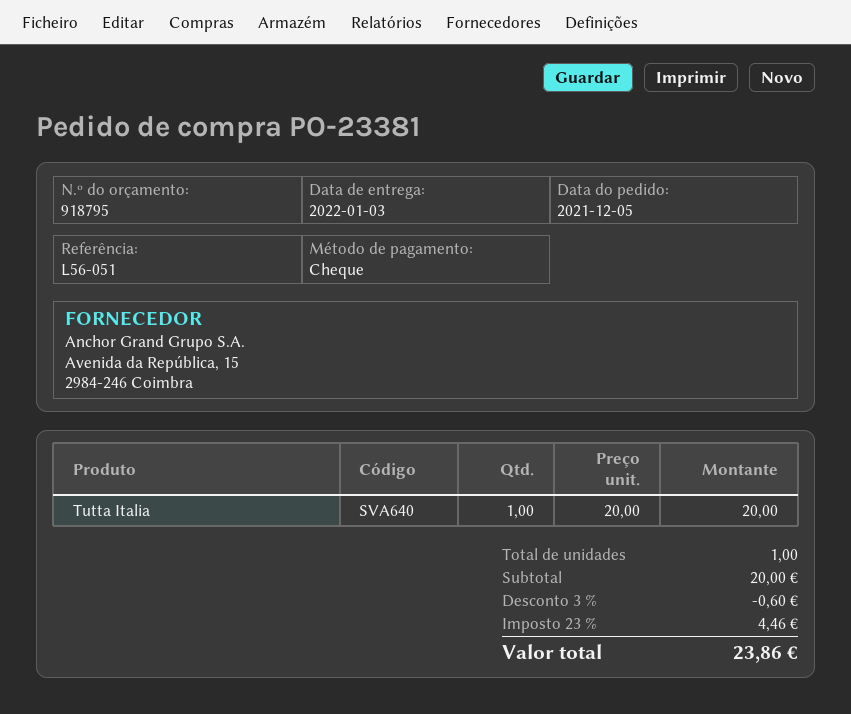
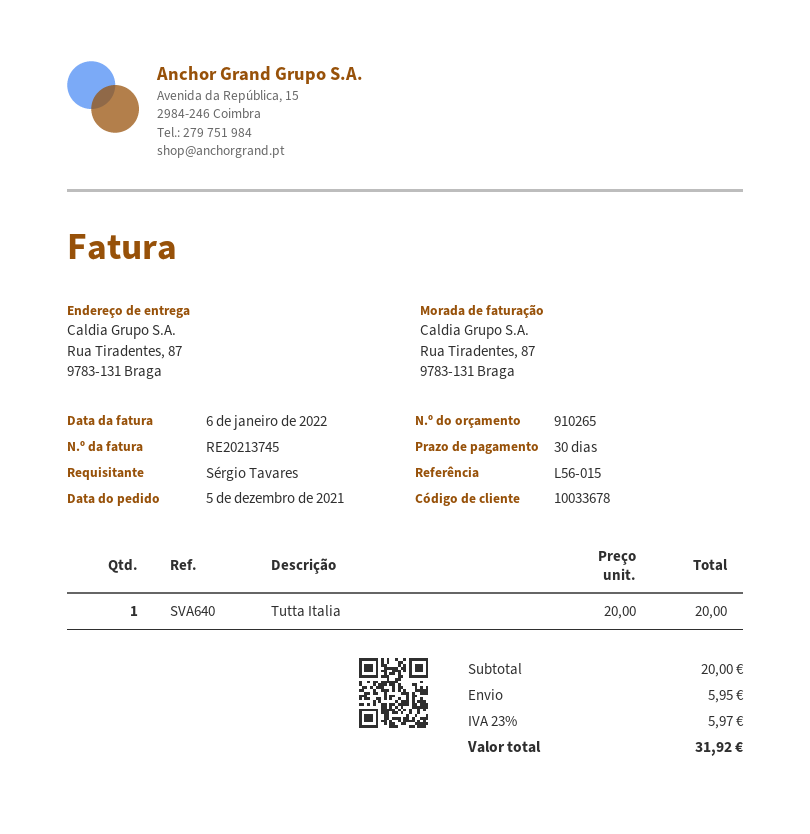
quote number: 918795 -> 910265
reference: L56-051 -> L56-015
discount: 3% = 0.60 -> none
shipping: none -> 5.95
tax: 23% = 4.46 -> 23% = 5.97
total: 23.86 -> 31.92

